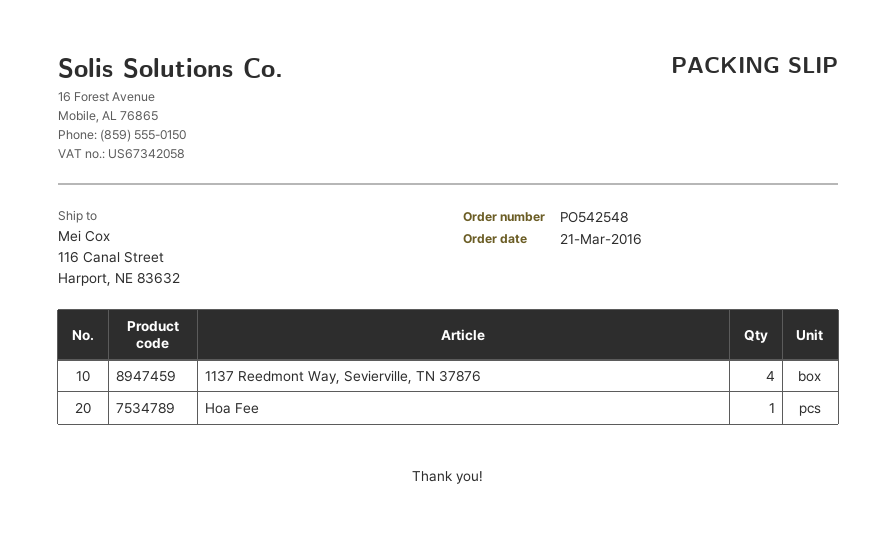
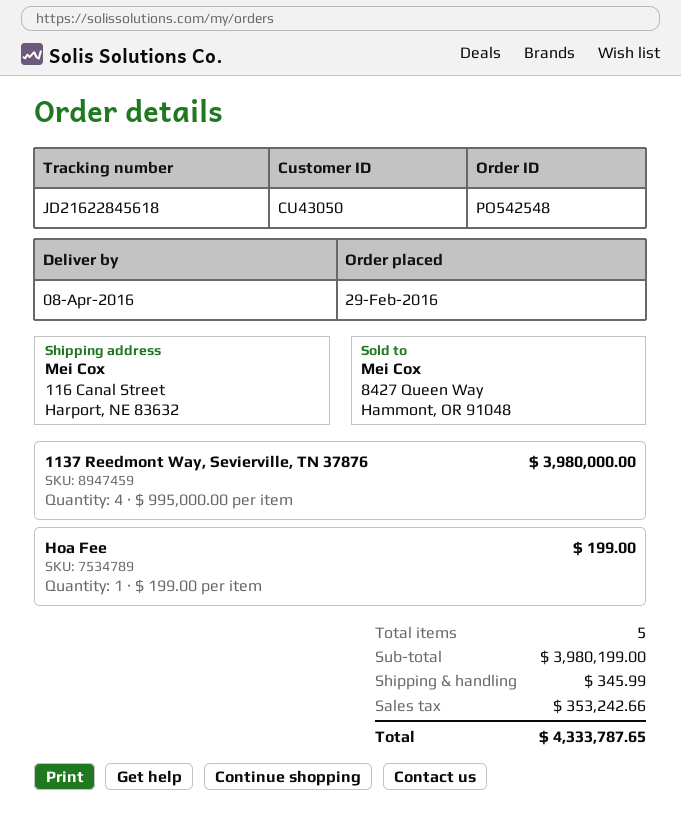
order date: 2016-03-21 -> 2016-02-29

